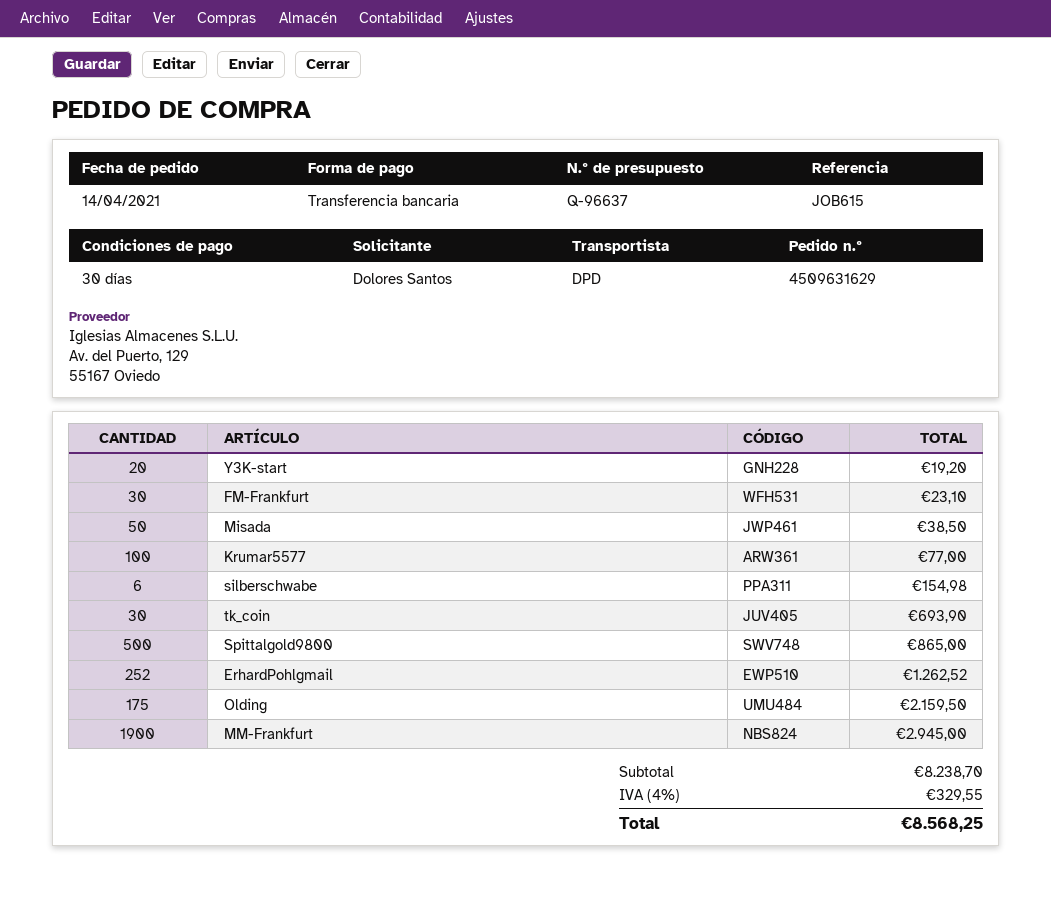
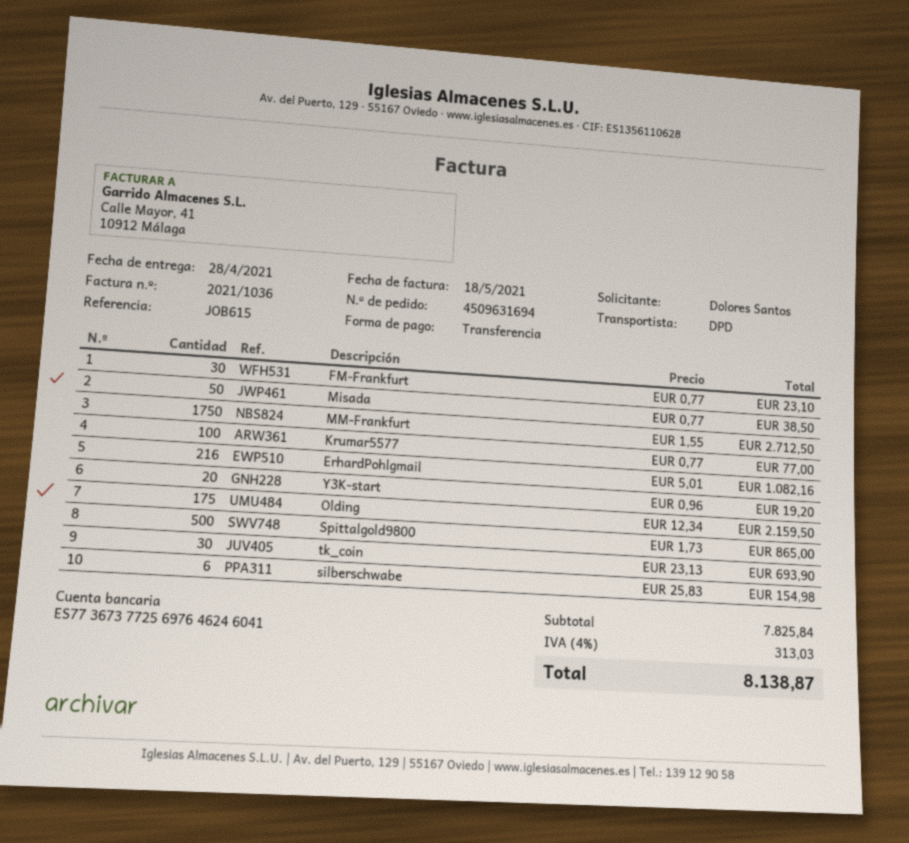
order number: 4509631629 -> 4509631694
ErhardPohlgmail: 252 for 1262.52 -> 216 for 1082.16
MM-Frankfurt: 1900 for 2945.00 -> 1750 for 2712.50
subtotal: 8238.70 -> 7825.84
tax: 4% = 329.55 -> 4% = 313.03
total: 8568.25 -> 8138.87

